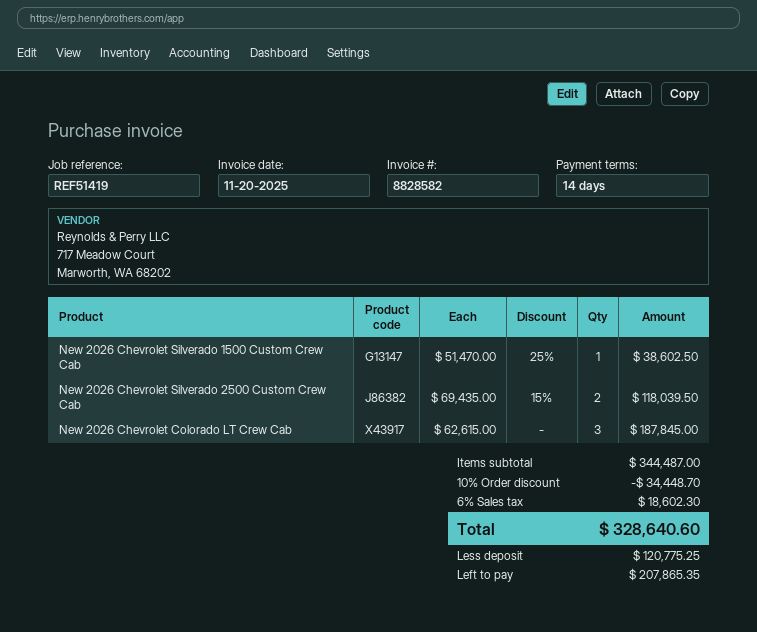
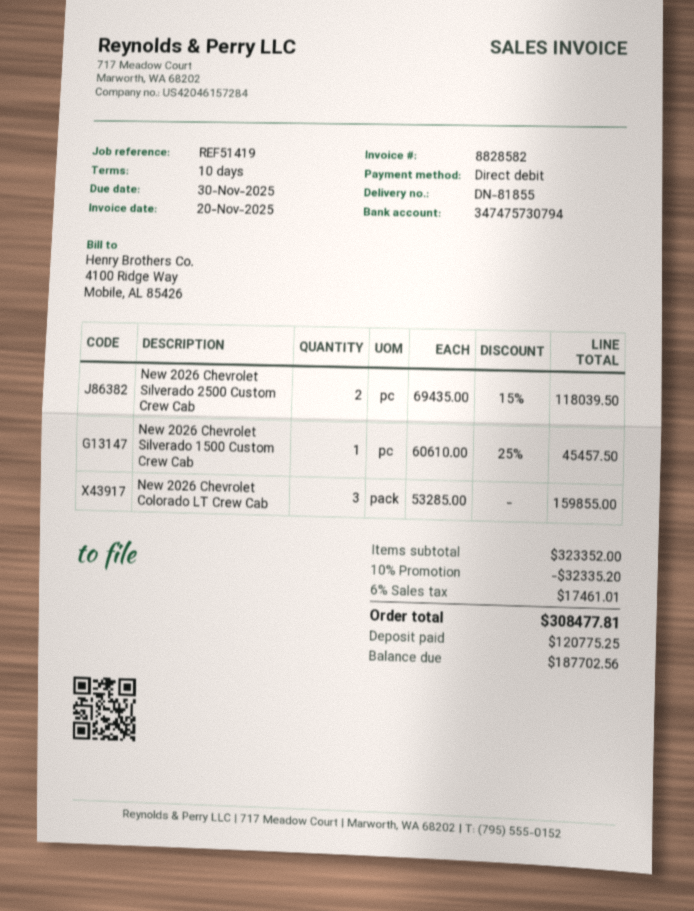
payment terms: 14 days -> 10 days
New 2026 Chevrolet Silverado 1500 Custom Crew Cab: 1 x 51470.00 - 25% = 38602.50 -> 1 x 60610.00 - 25% = 45457.50
New 2026 Chevrolet Colorado LT Crew Cab: 3 x 62615.00 = 187845.00 -> 3 x 53285.00 = 159855.00
subtotal: 344487.00 -> 323352.00
discount: 10% = 34448.70 -> 10% = 32335.20
tax: 6% = 18602.30 -> 6% = 17461.01
total: 328640.60 -> 308477.81
balance: 207865.35 -> 187702.56

